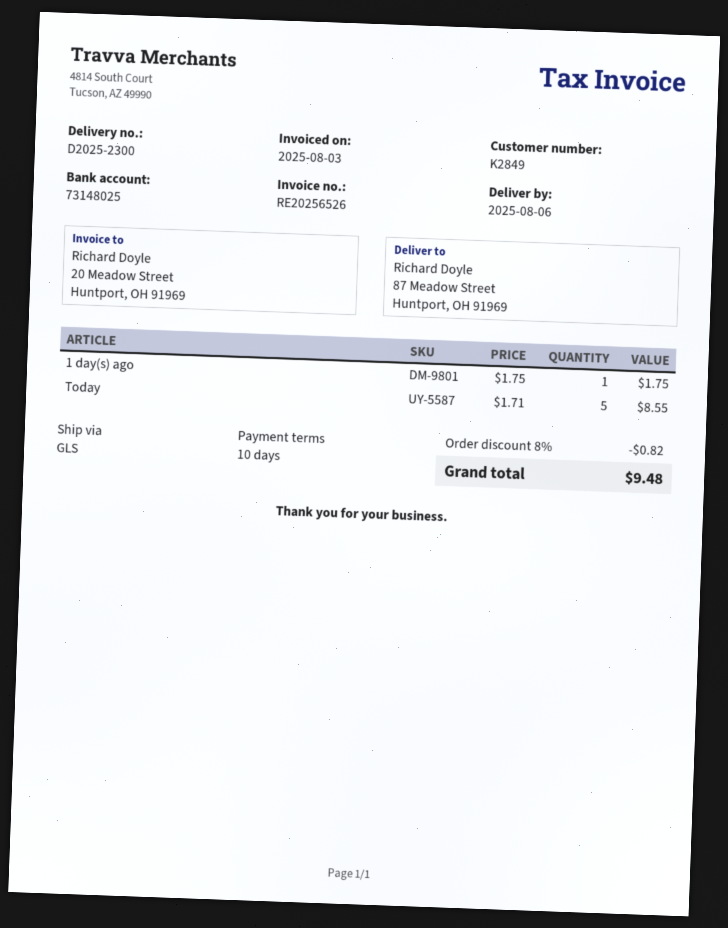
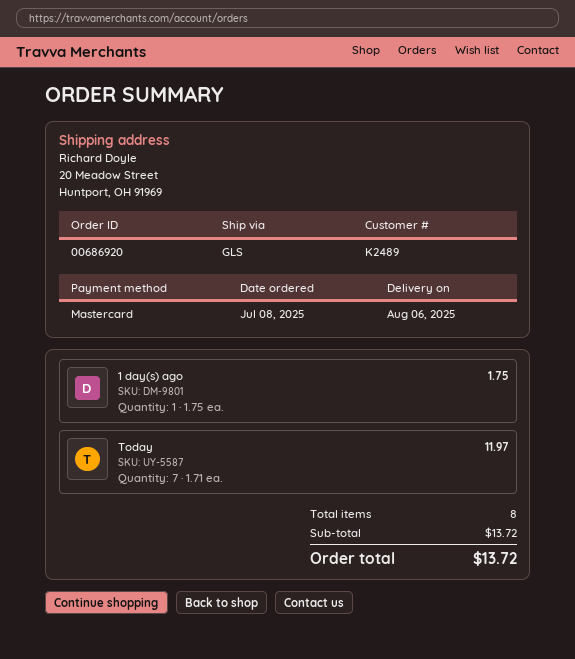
customer number: K2849 -> K2489
ship to: 87 Meadow Street, Huntport, OH 91969 -> 20 Meadow Street, Huntport, OH 91969
Today: 5 x 1.71 = 8.55 -> 7 x 1.71 = 11.97
discount: 8% = 0.82 -> none
total: 9.48 -> 13.72

